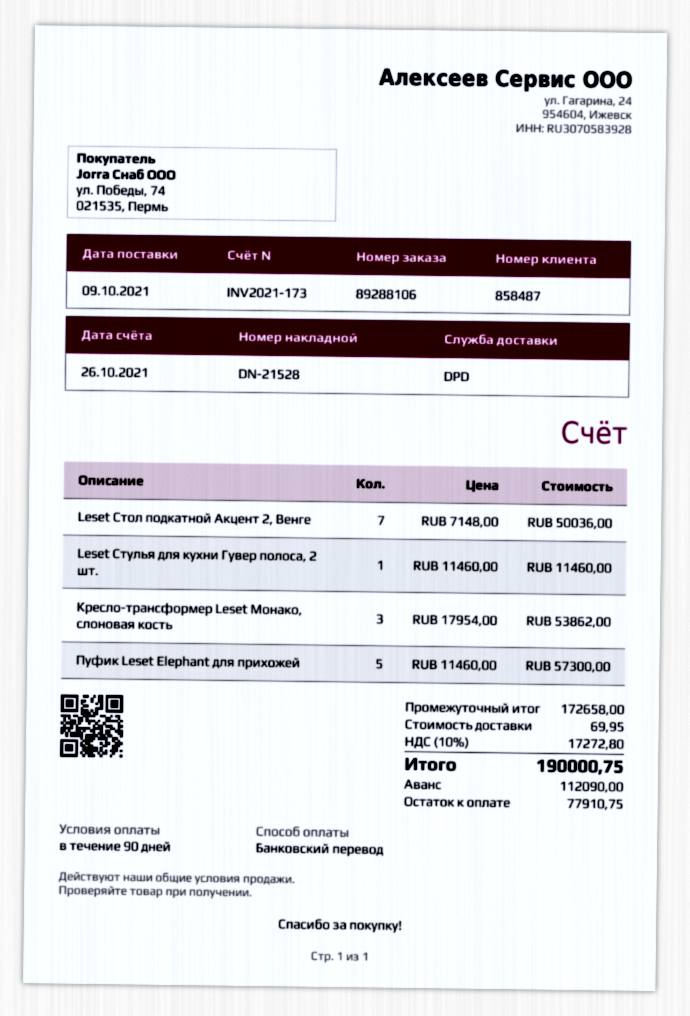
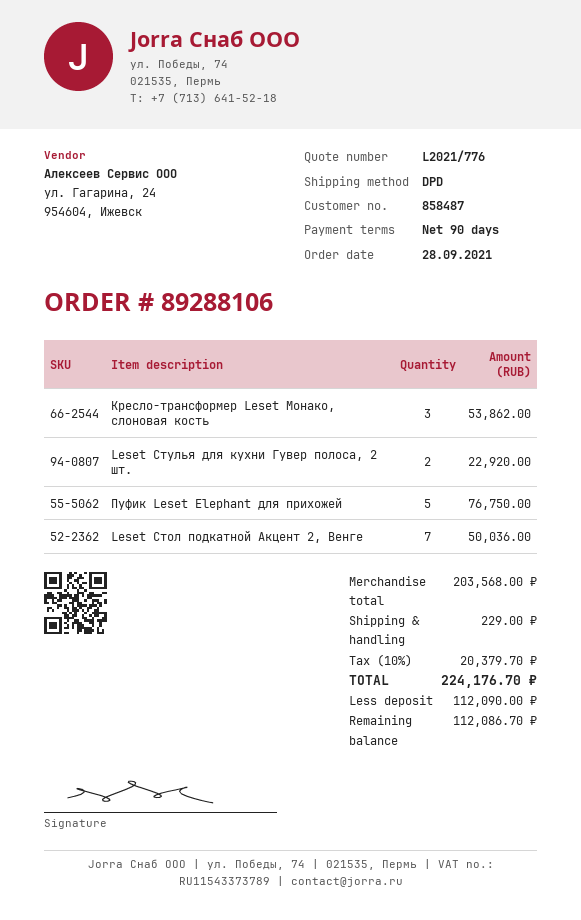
Leset Стулья для кухни Гувер полоса, 2 шт.: 1 for 11460.00 -> 2 for 22920.00
Пуфик Leset Elephant для прихожей: 5 for 57300.00 -> 5 for 76750.00
subtotal: 172658.00 -> 203568.00
shipping: 69.95 -> 229.00
tax: 10% = 17272.80 -> 10% = 20379.70
total: 190000.75 -> 224176.70
balance: 77910.75 -> 112086.70

